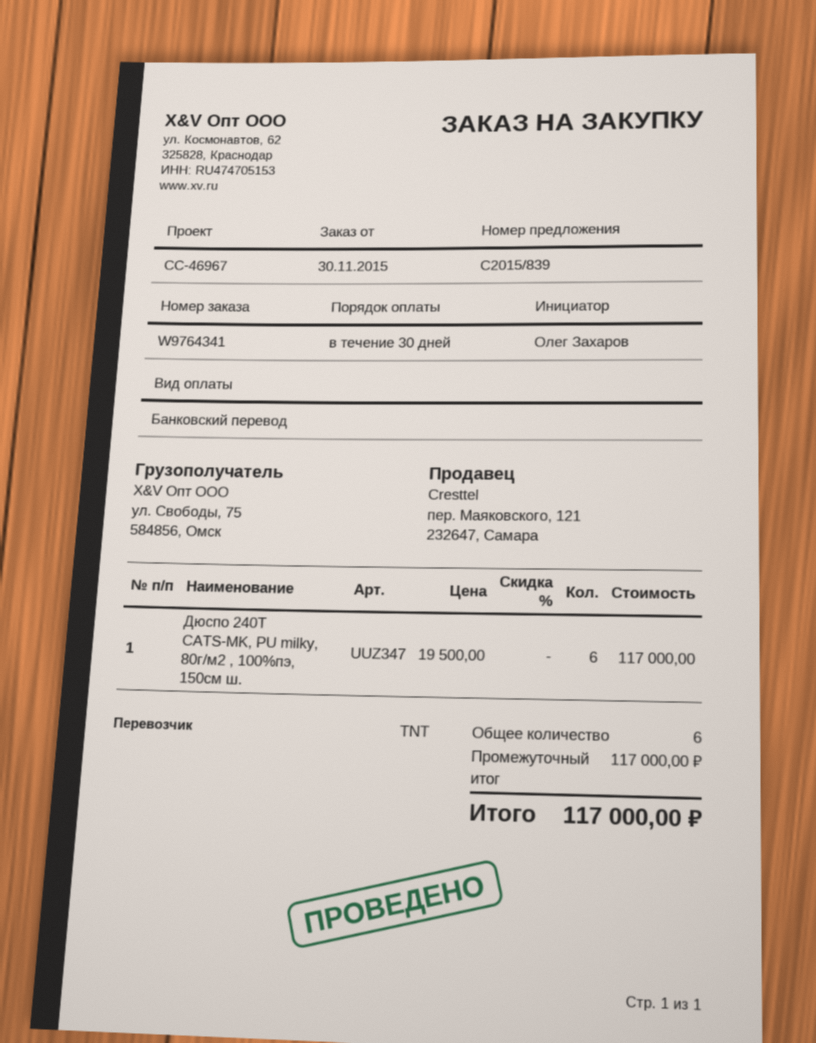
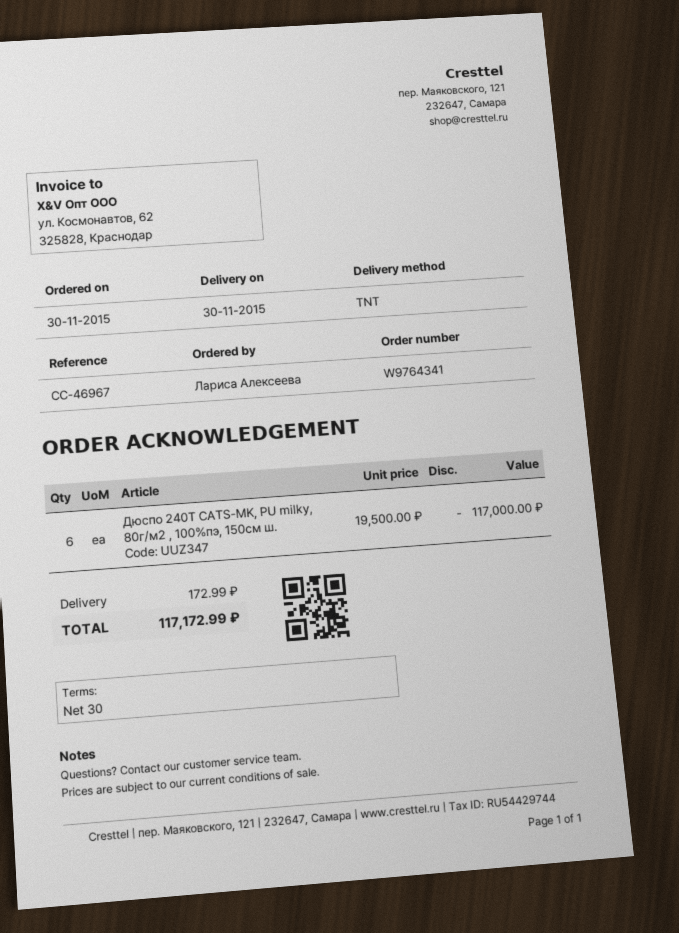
ordered by: Олег Захаров -> Лариса Алексеева
shipping: none -> 172.99
total: 117000.00 -> 117172.99

